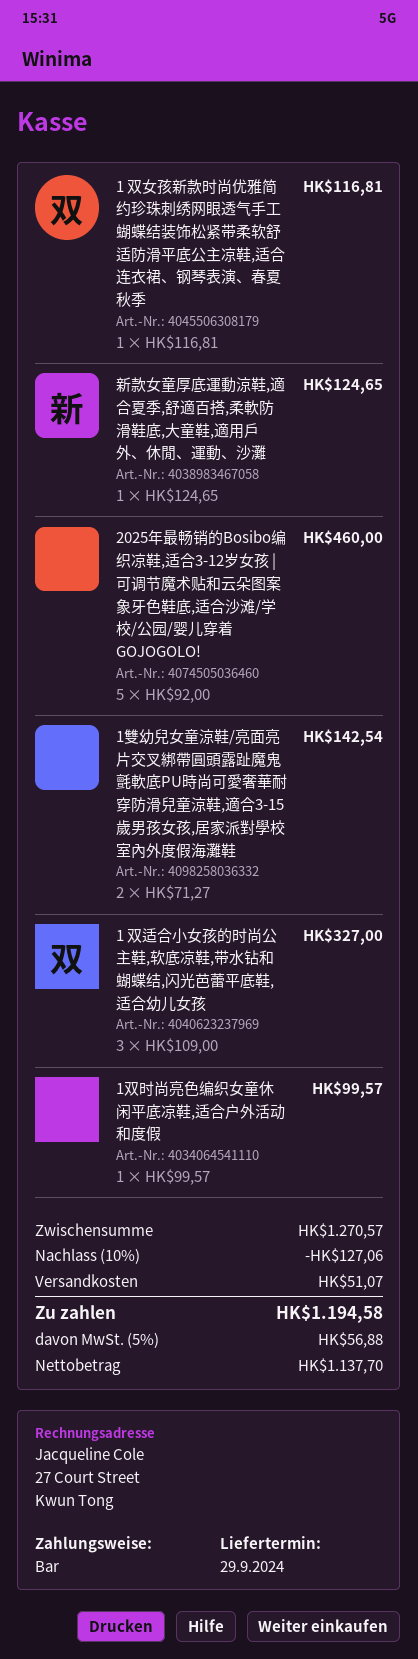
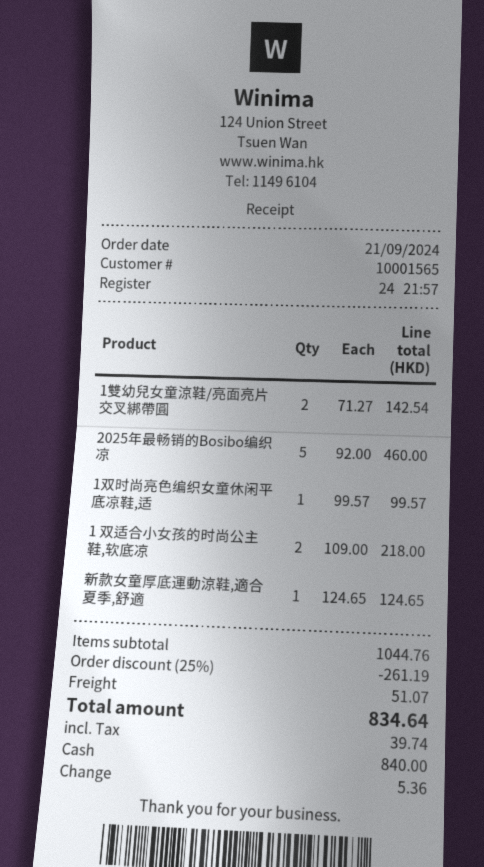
1 双女孩新款时尚优雅简约珍珠刺绣网眼透气手工蝴蝶结装饰松紧带柔软舒适防滑平底公主凉鞋,适合连衣裙、钢琴表演、春夏秋季: 1 x 116.81 = 116.81 -> none
1 双适合小女孩的时尚公主鞋,软底凉鞋,带水钻和蝴蝶结,闪光芭蕾平底鞋,适合幼儿女孩: 3 x 109.00 = 327.00 -> 2 x 109.00 = 218.00
subtotal: 1270.57 -> 1044.76
discount: 10% = 127.06 -> 25% = 261.19
tax: 56.88 -> 39.74
total: 1194.58 -> 834.64

